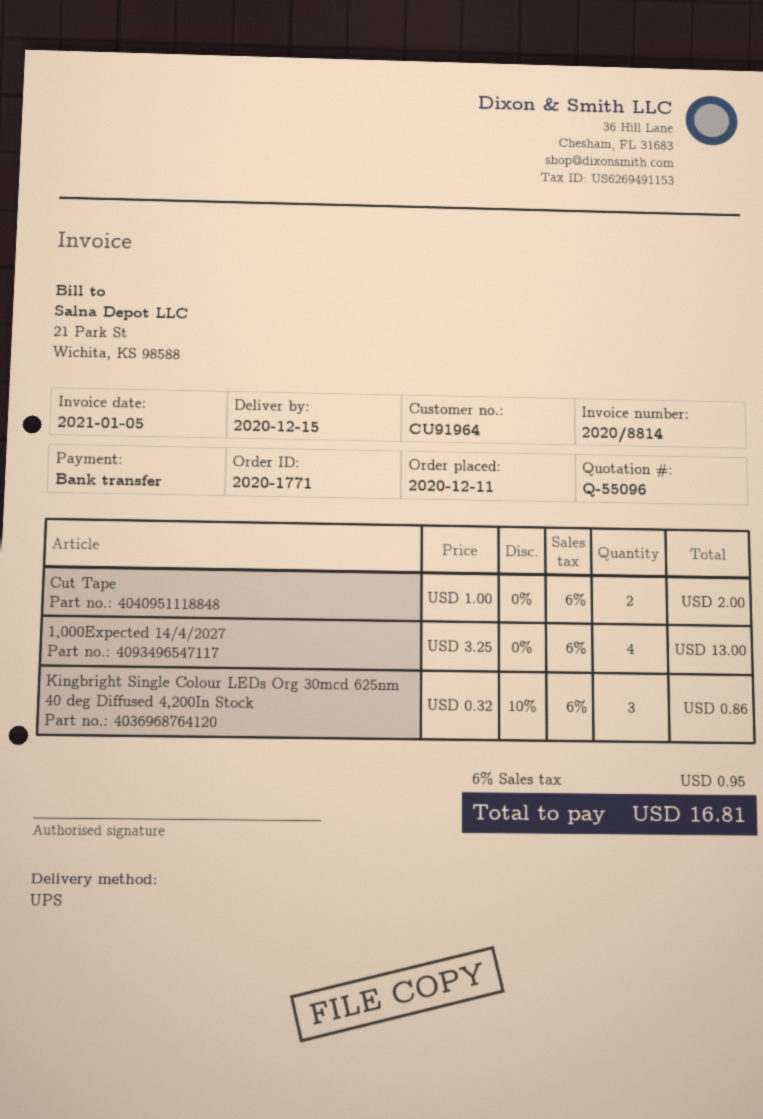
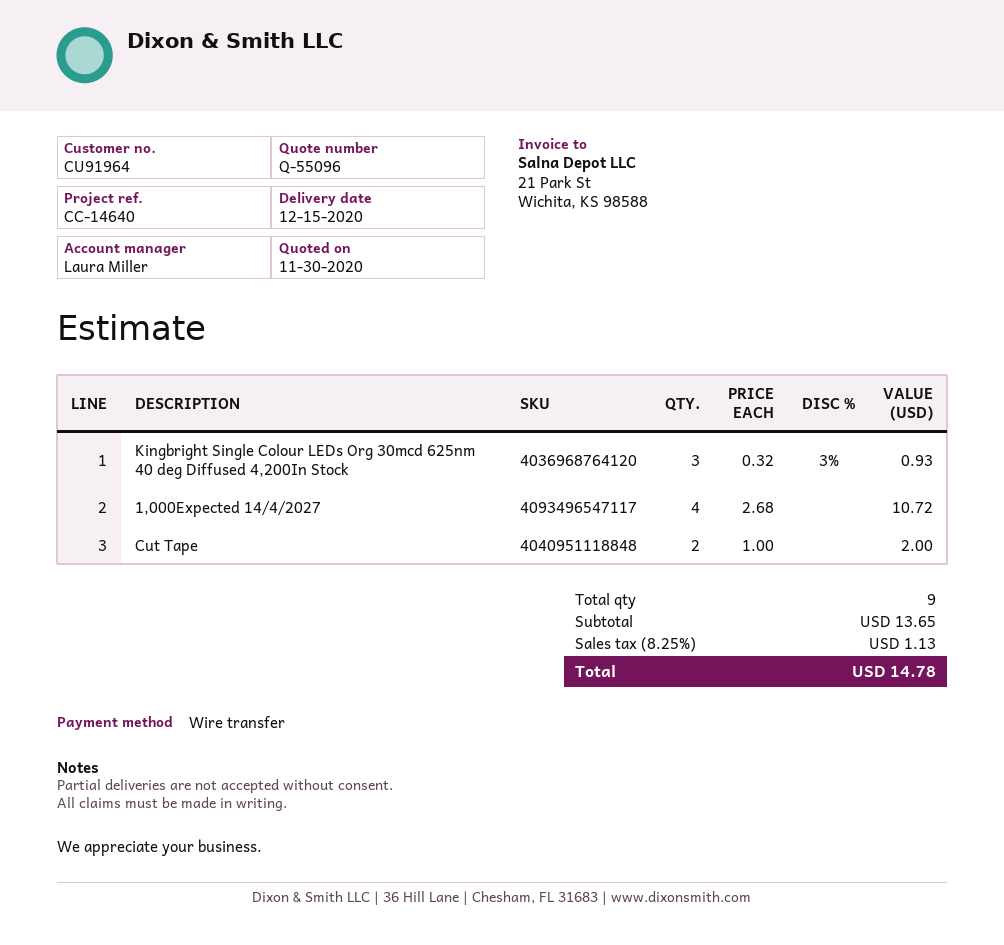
1,000Expected 14/4/2027: 4 x 3.25 = 13.00 -> 4 x 2.68 = 10.72
Kingbright Single Colour LEDs Org 30mcd 625nm 40 deg Diffused 4,200In Stock: 3 x 0.32 - 10% = 0.86 -> 3 x 0.32 - 3% = 0.93
tax: 6% = 0.95 -> 8.25% = 1.13
total: 16.81 -> 14.78

